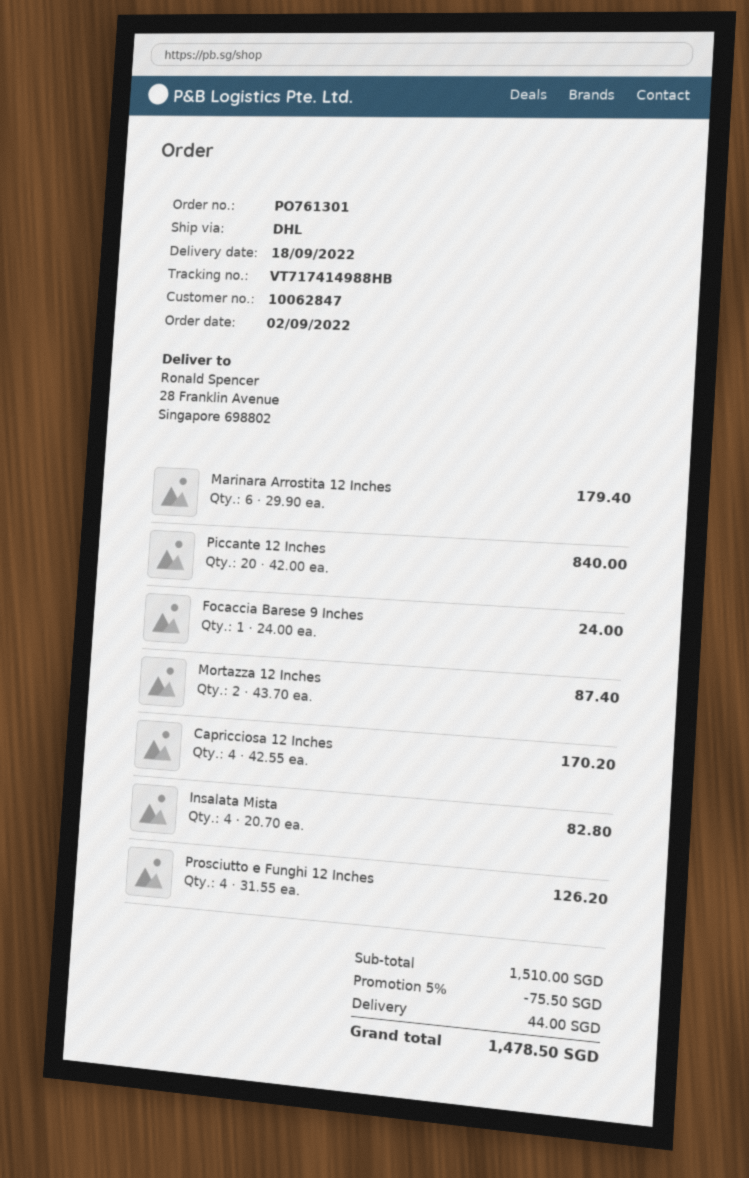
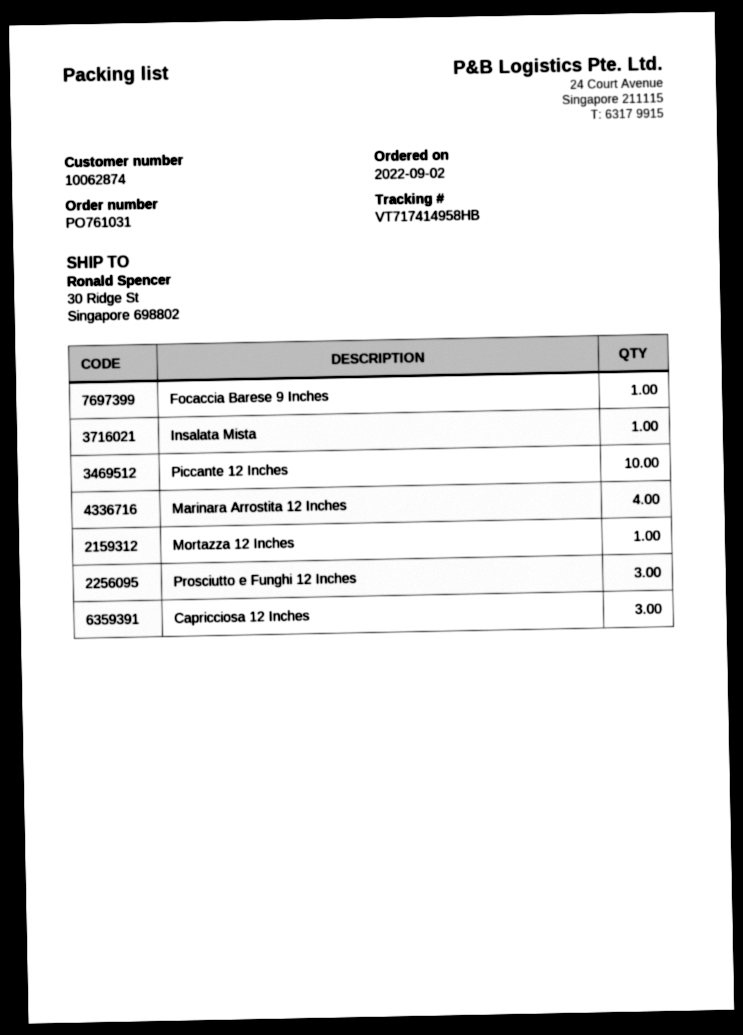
order number: PO761301 -> PO761031
customer number: 10062847 -> 10062874
tracking number: VT717414988HB -> VT717414958HB
ship to: 28 Franklin Avenue, Singapore 698802 -> 30 Ridge St, Singapore 698802
Marinara Arrostita 12 Inches: 6 -> 4
Piccante 12 Inches: 20 -> 10
Mortazza 12 Inches: 2 -> 1
Capricciosa 12 Inches: 4 -> 3
Insalata Mista: 4 -> 1
Prosciutto e Funghi 12 Inches: 4 -> 3

